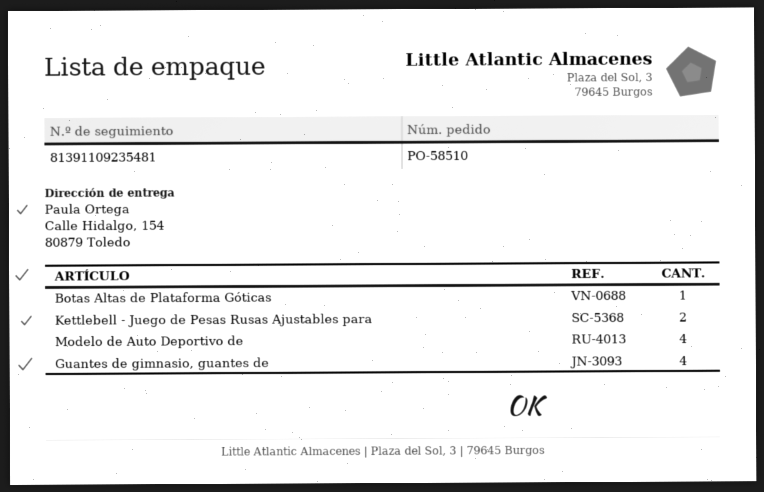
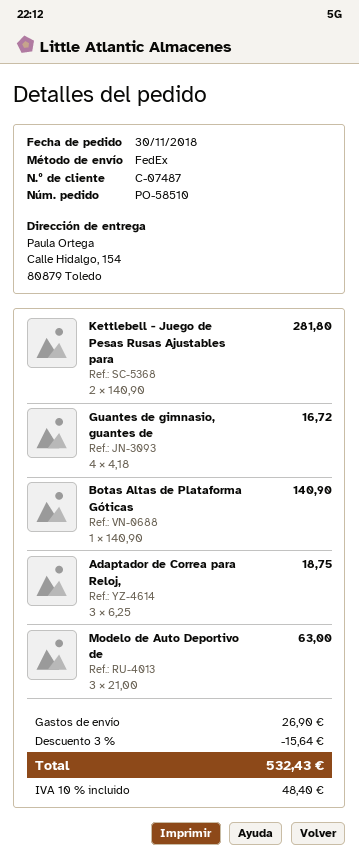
Modelo de Auto Deportivo de: 4 -> 3
Adaptador de Correa para Reloj,: none -> 3

